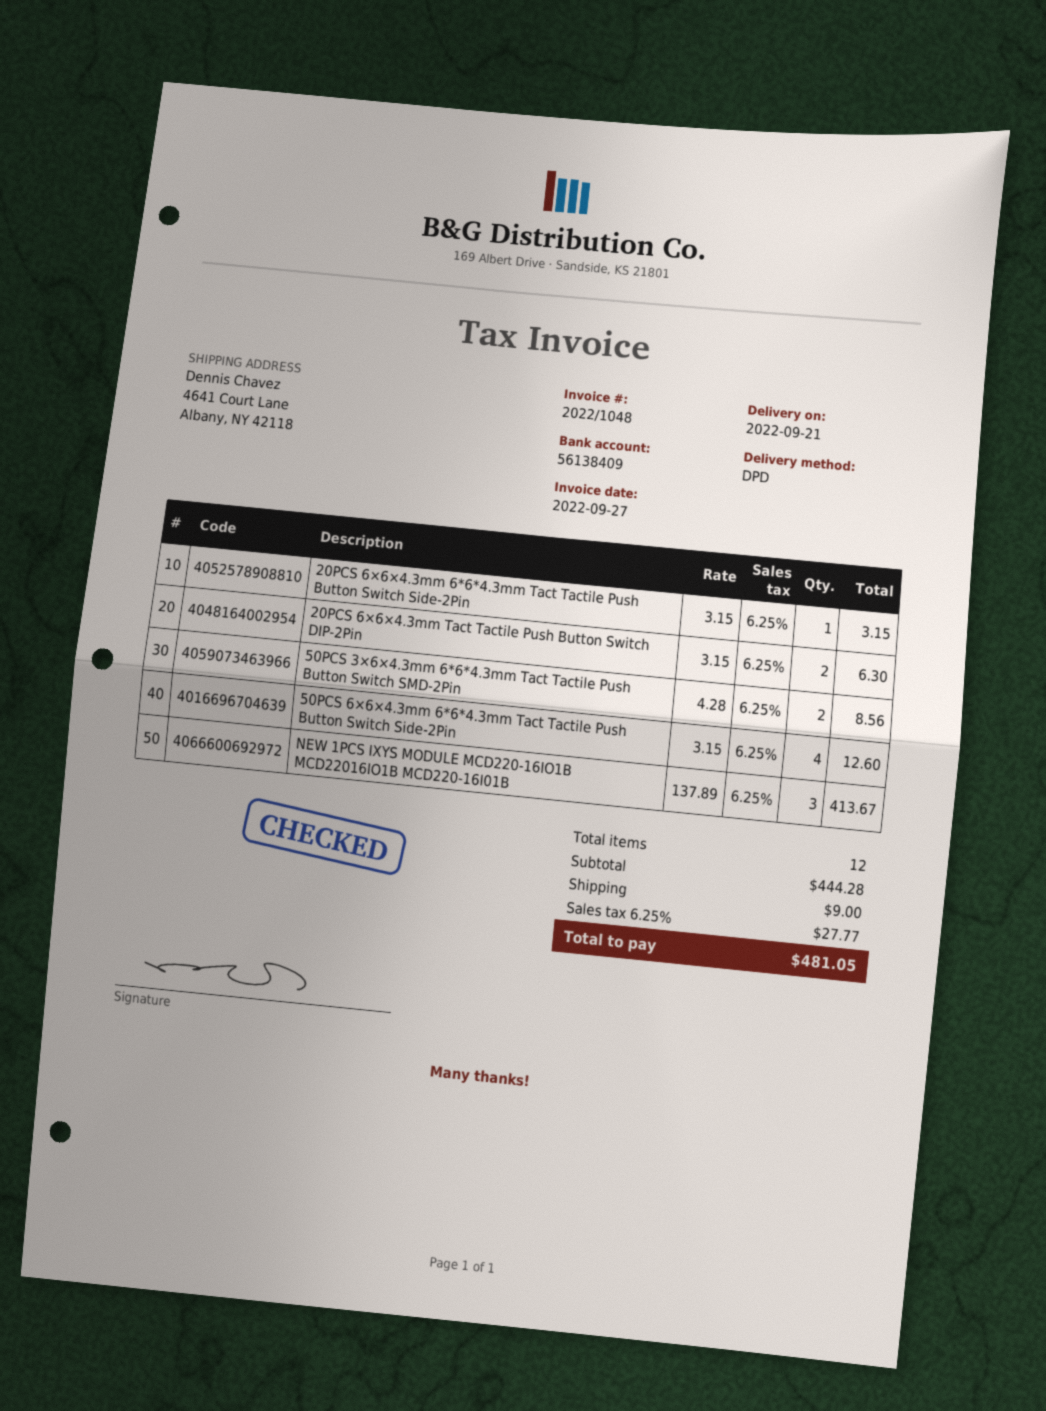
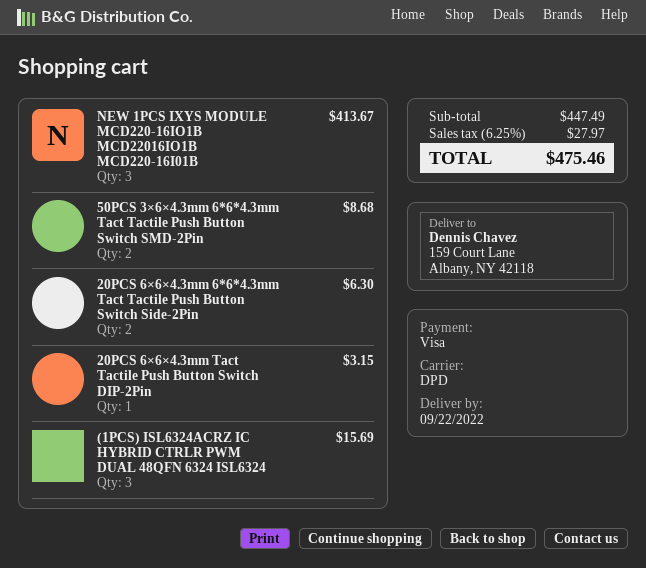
delivery date: 2022-09-21 -> 2022-09-22
ship to: 4641 Court Lane, Albany, NY 42118 -> 159 Court Lane, Albany, NY 42118
20PCS 6×6×4.3mm 6*6*4.3mm Tact Tactile Push Button Switch Side-2Pin: 1 for 3.15 -> 2 for 6.30
20PCS 6×6×4.3mm Tact Tactile Push Button Switch DIP-2Pin: 2 for 6.30 -> 1 for 3.15
50PCS 3×6×4.3mm 6*6*4.3mm Tact Tactile Push Button Switch SMD-2Pin: 2 for 8.56 -> 2 for 8.68
50PCS 6×6×4.3mm 6*6*4.3mm Tact Tactile Push Button Switch Side-2Pin: 4 for 12.60 -> none
(1PCS) ISL6324ACRZ IC HYBRID CTRLR PWM DUAL 48QFN 6324 ISL6324: none -> 3 for 15.69
subtotal: 444.28 -> 447.49
shipping: 9.00 -> none
tax: 6.25% = 27.77 -> 6.25% = 27.97
total: 481.05 -> 475.46

